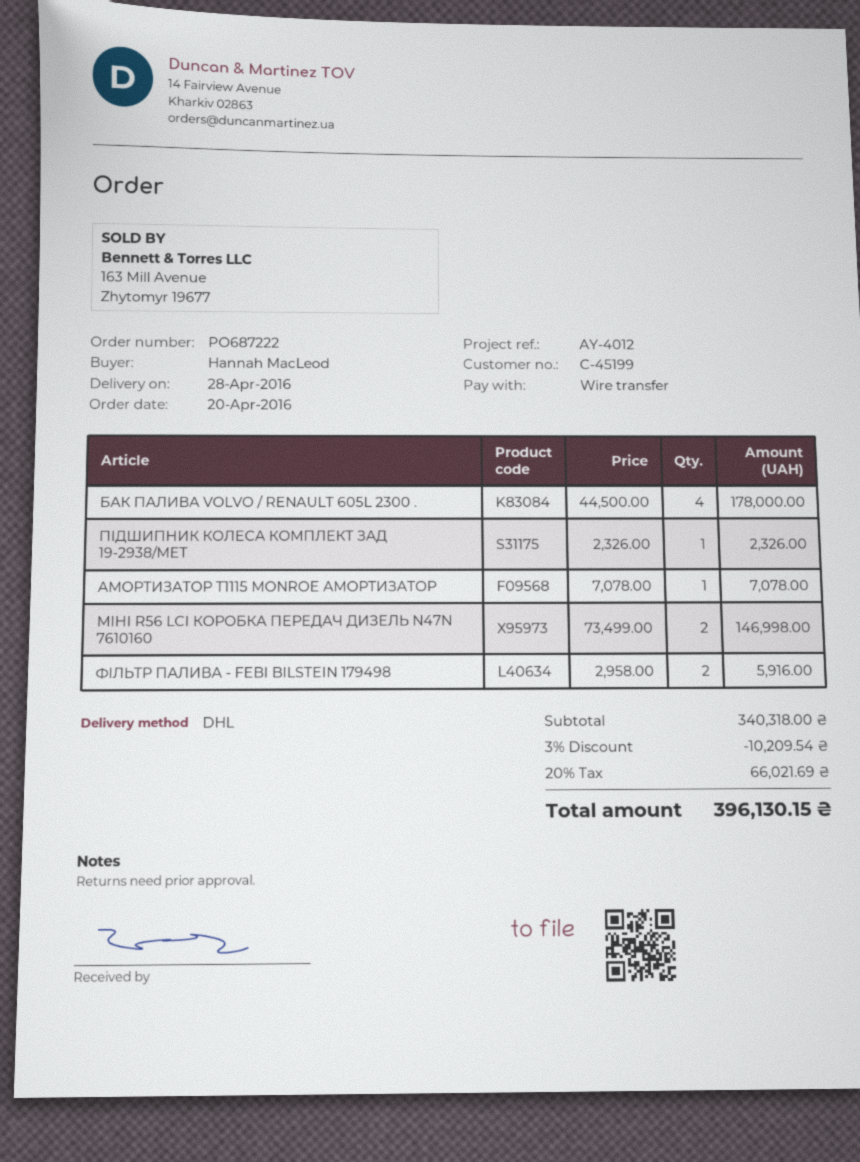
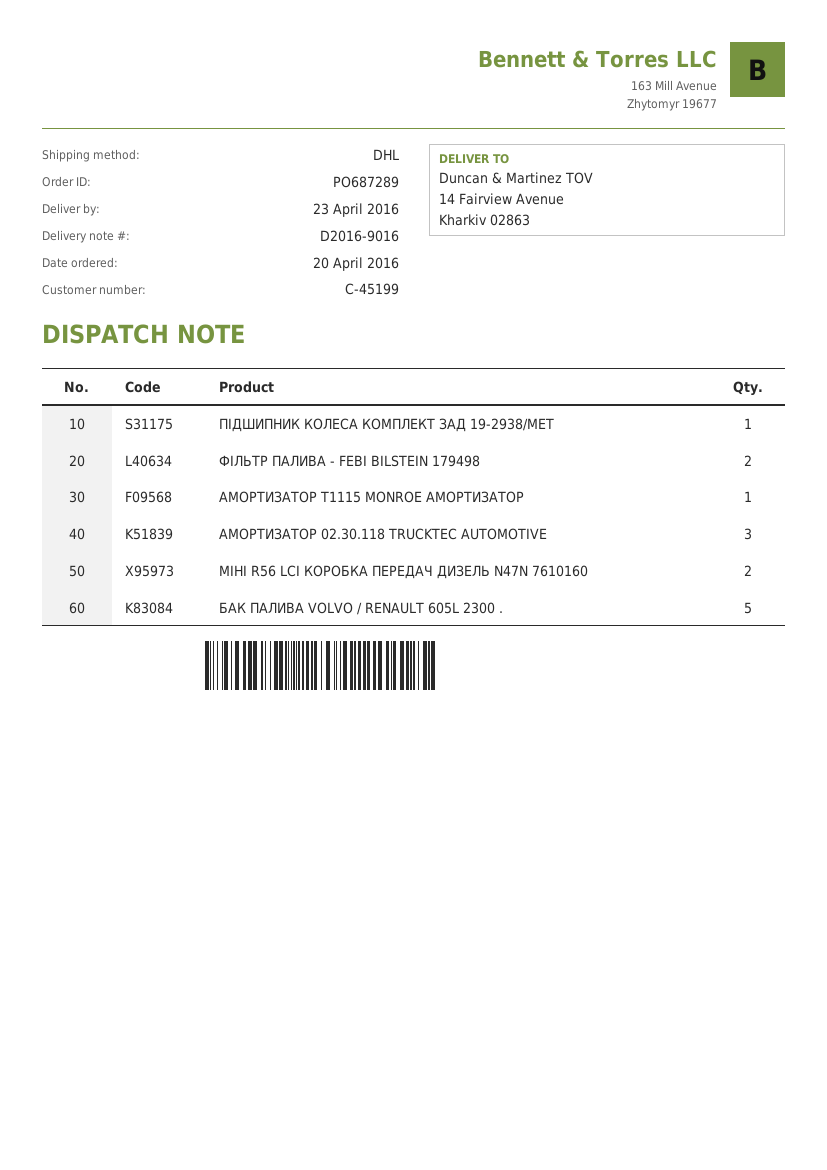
order number: PO687222 -> PO687289
delivery date: 2016-04-28 -> 2016-04-23
БАК ПАЛИВА VOLVO / RENAULT 605L 2300 .: 4 -> 5
АМОРТИЗАТОР 02.30.118 TRUCKTEC AUTOMOTIVE: none -> 3

